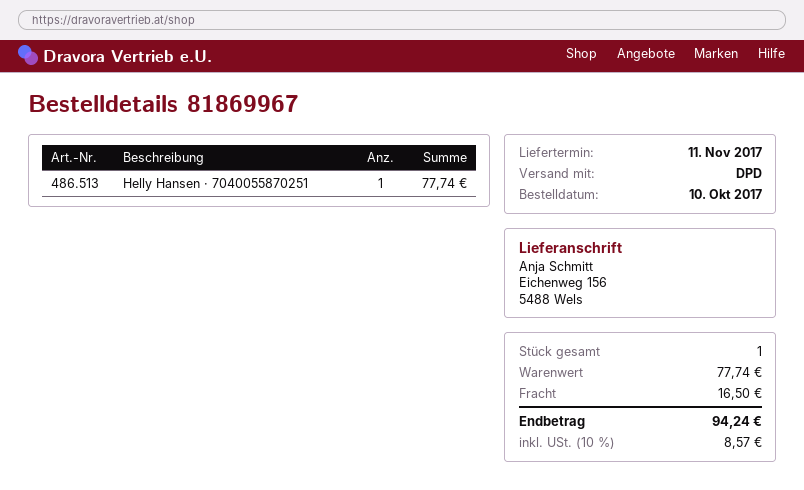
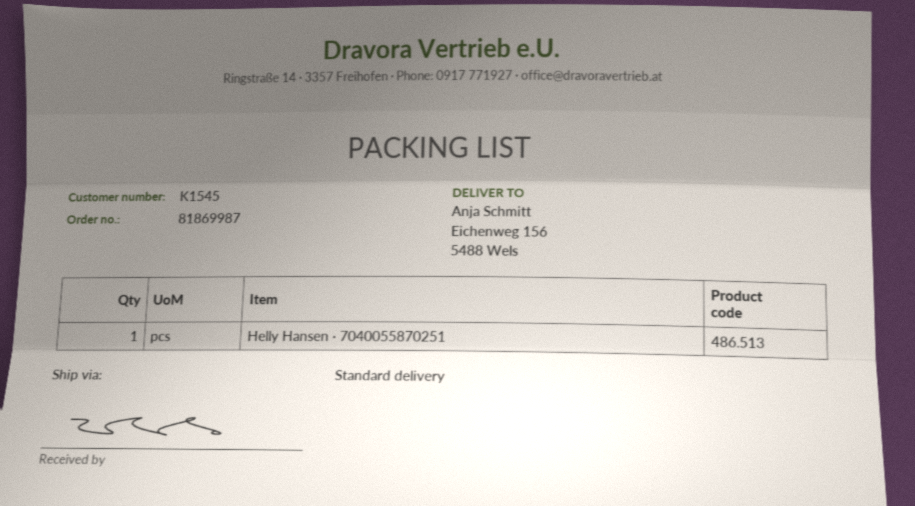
order number: 81869967 -> 81869987
shipping method: DPD -> standard

